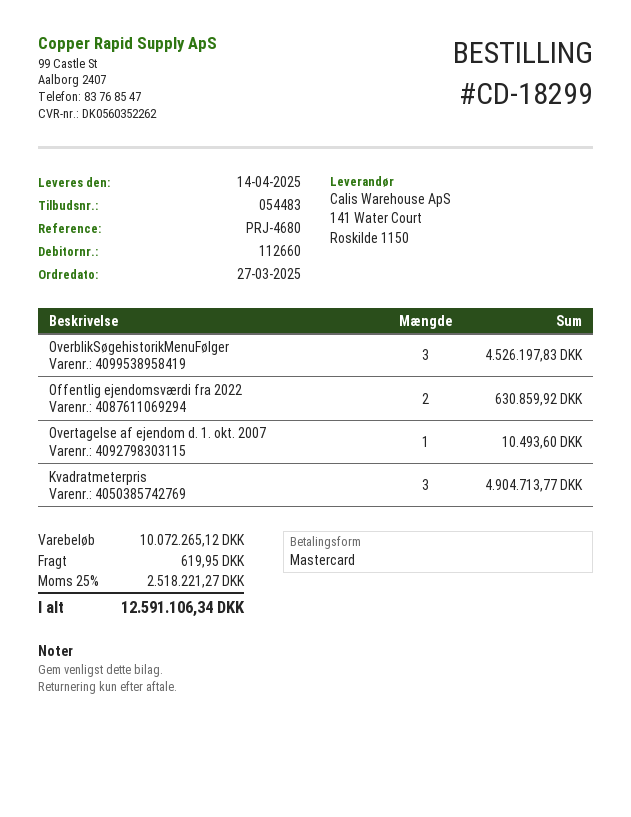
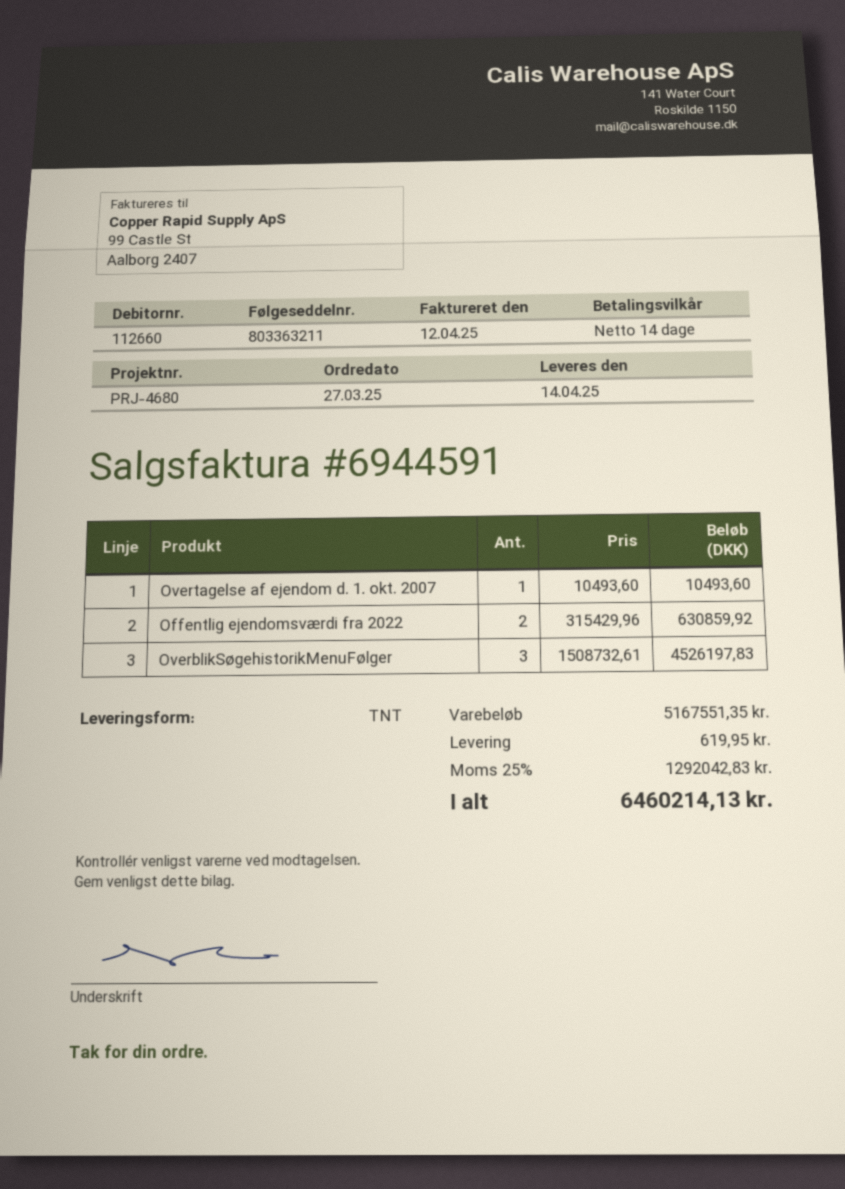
Kvadratmeterpris: 3 for 4904713.77 -> none
subtotal: 10072265.12 -> 5167551.35
tax: 25% = 2518221.27 -> 25% = 1292042.83
total: 12591106.34 -> 6460214.13

